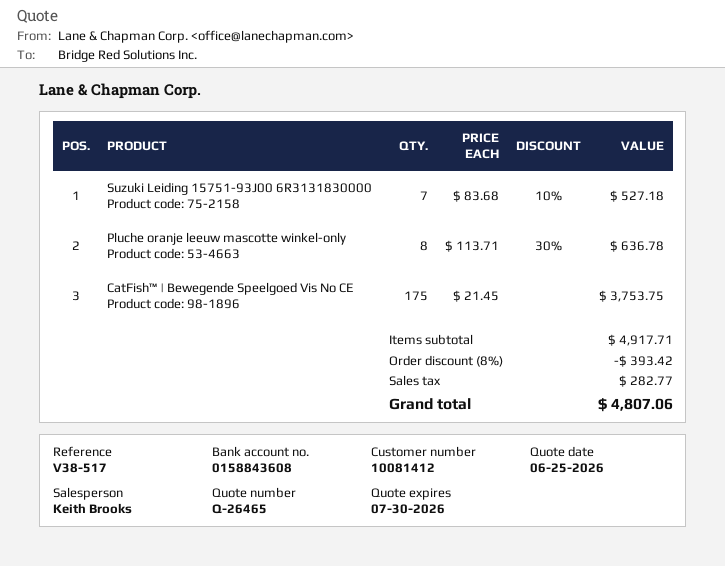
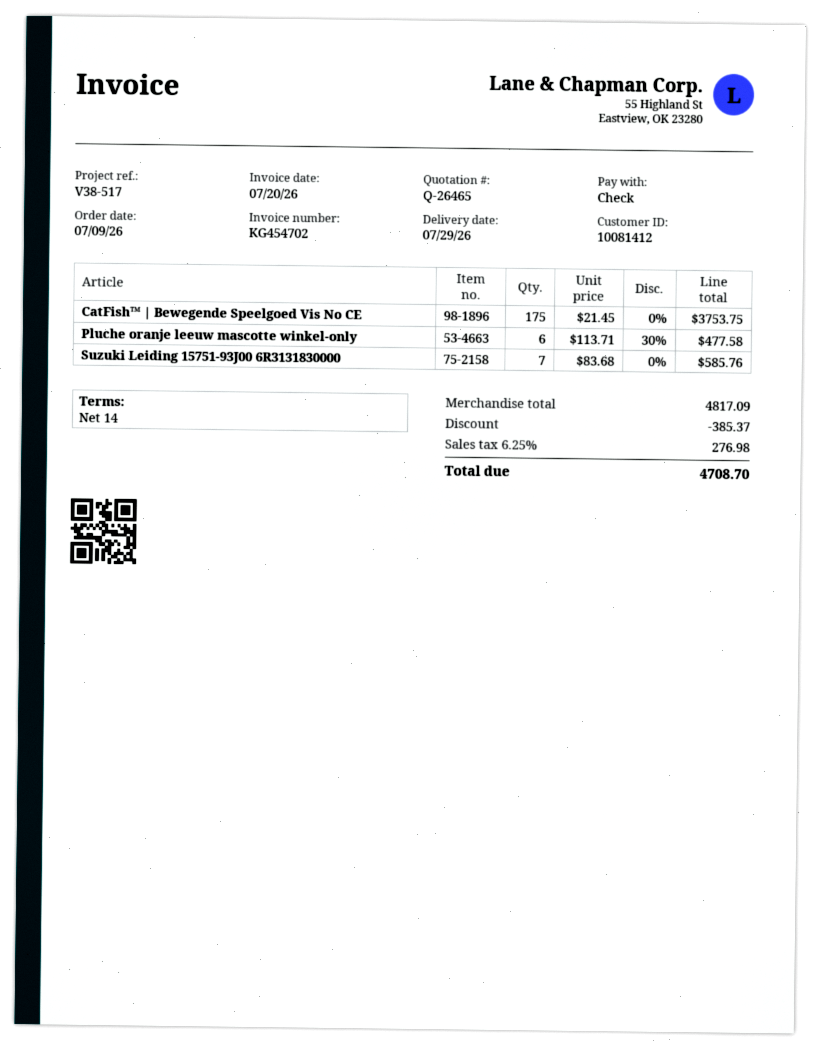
Suzuki Leiding 15751-93J00 6R3131830000: 7 x 83.68 - 10% = 527.18 -> 7 x 83.68 = 585.76
Pluche oranje leeuw mascotte winkel-only: 8 x 113.71 - 30% = 636.78 -> 6 x 113.71 - 30% = 477.58
subtotal: 4917.71 -> 4817.09
discount: 393.42 -> 385.37
tax: 282.77 -> 276.98
total: 4807.06 -> 4708.70

